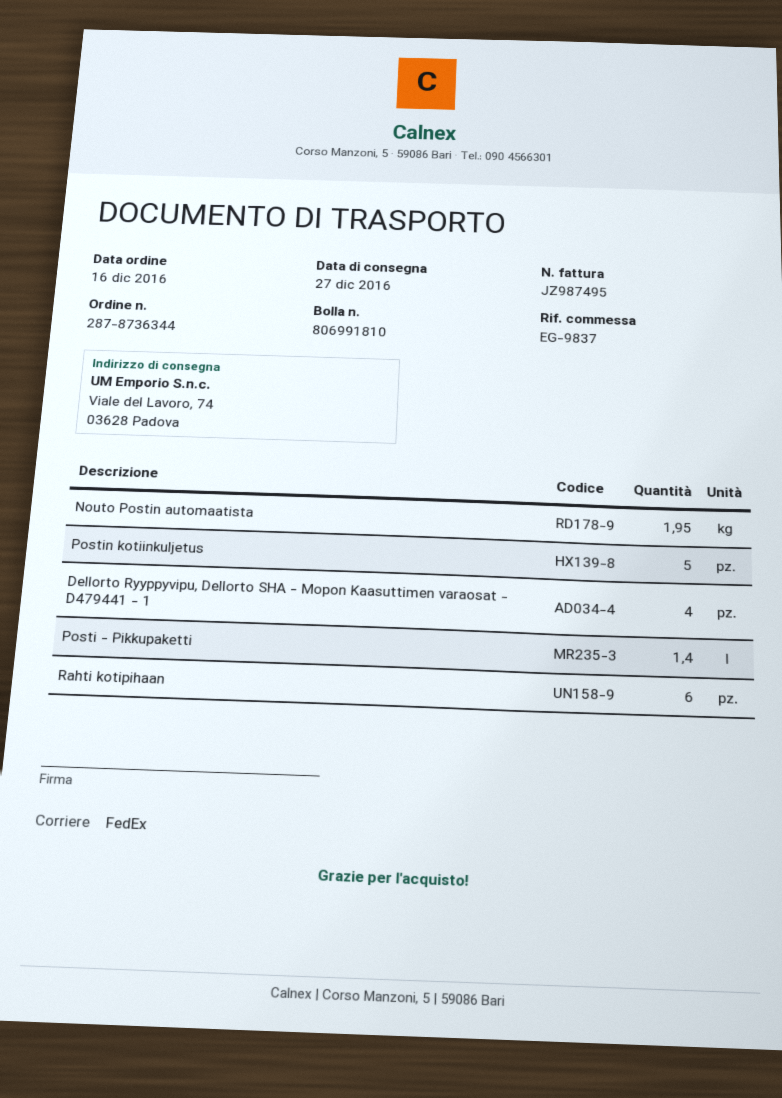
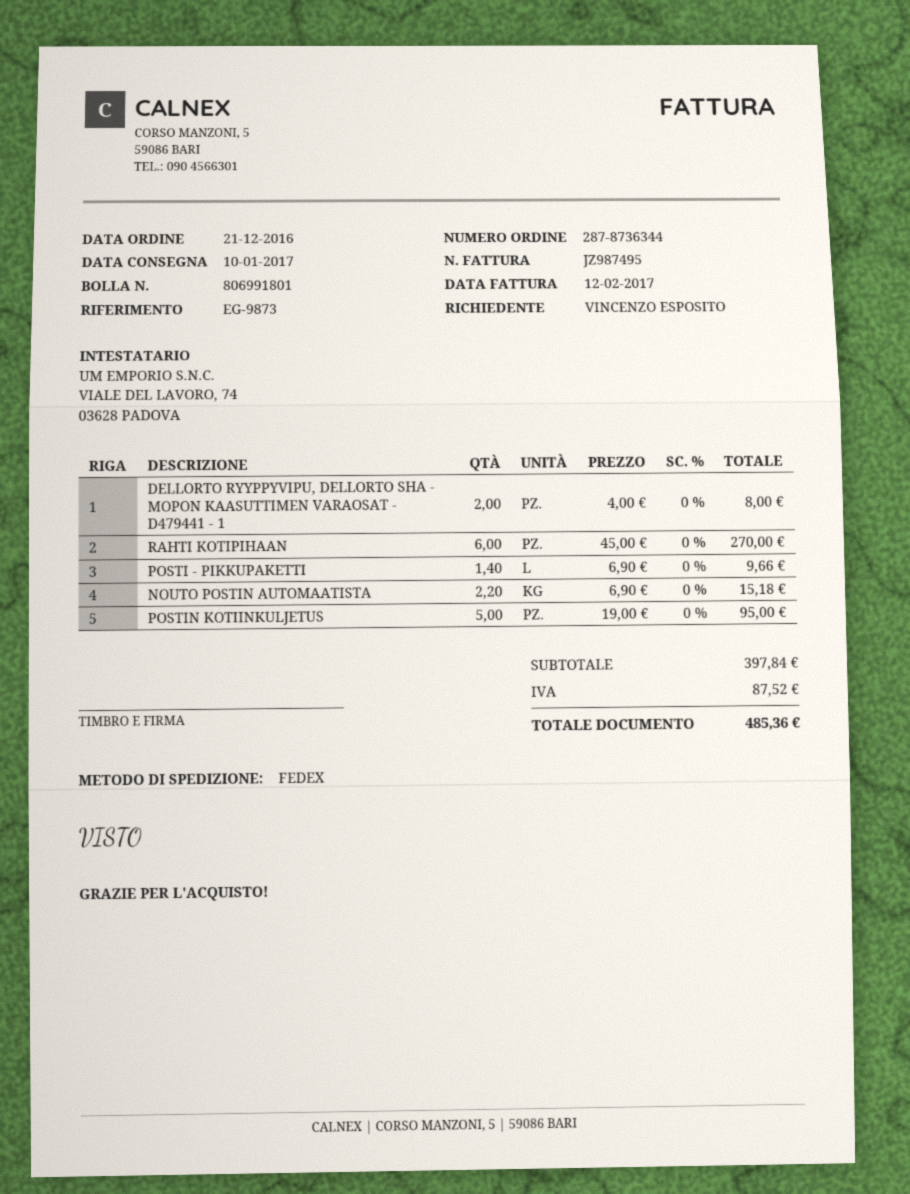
order date: 2016-12-16 -> 2016-12-21
delivery note number: 806991810 -> 806991801
delivery date: 2016-12-27 -> 2017-01-10
reference: EG-9837 -> EG-9873
Nouto Postin automaatista: 1.95 -> 2.2
Dellorto Ryyppyvipu, Dellorto SHA - Mopon Kaasuttimen varaosat - D479441 - 1: 4 -> 2

